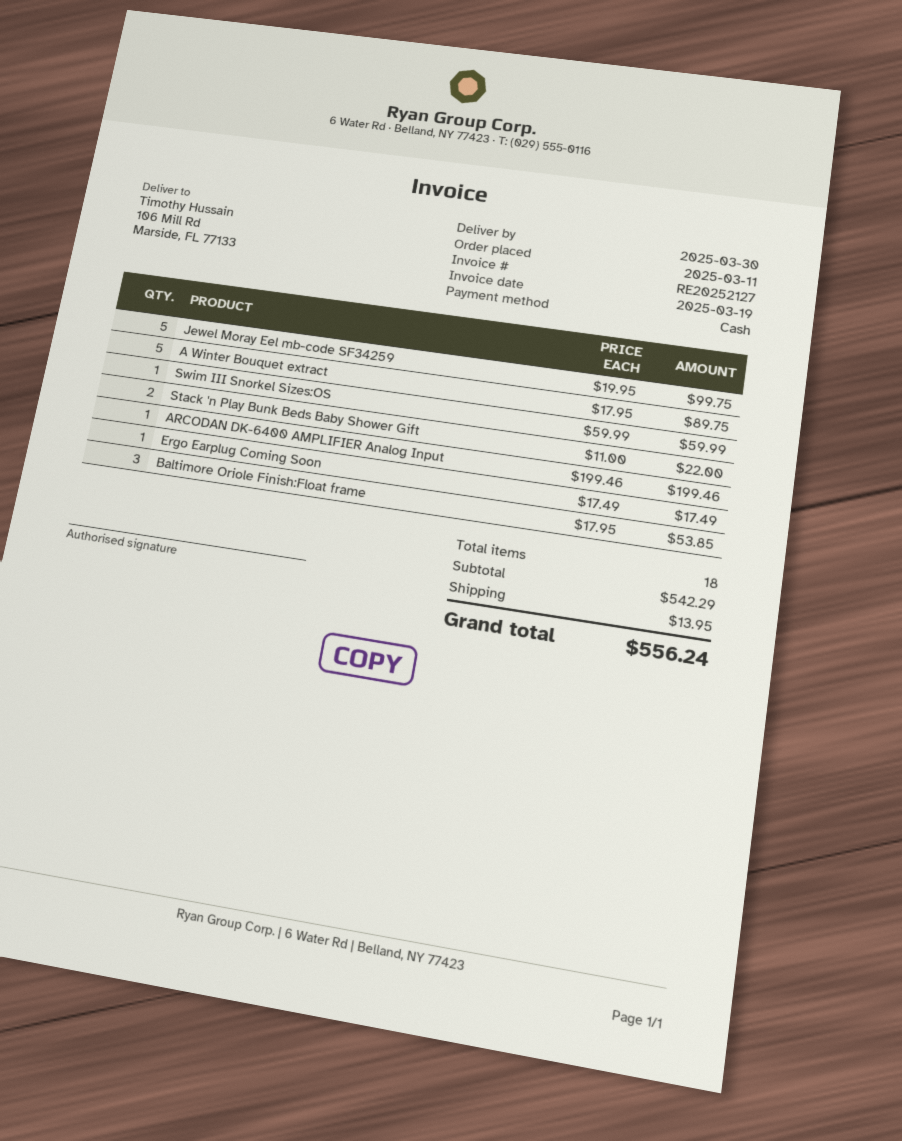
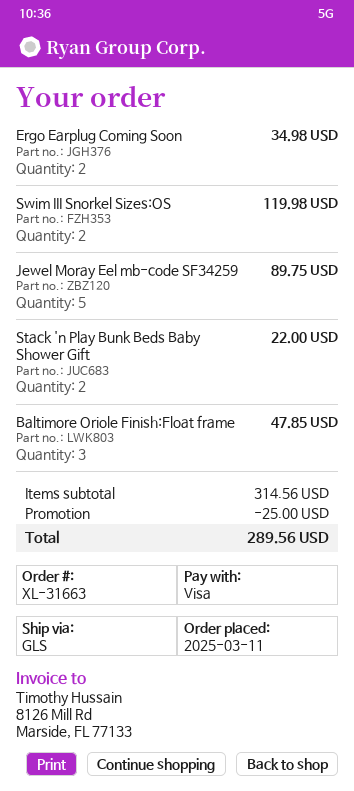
payment method: cash -> Visa
Jewel Moray Eel mb-code SF34259: 5 for 99.75 -> 5 for 89.75
A Winter Bouquet extract: 5 for 89.75 -> none
Swim III Snorkel Sizes:OS: 1 for 59.99 -> 2 for 119.98
ARCODAN DK-6400 AMPLIFIER Analog Input: 1 for 199.46 -> none
Ergo Earplug Coming Soon: 1 for 17.49 -> 2 for 34.98
Baltimore Oriole Finish:Float frame: 3 for 53.85 -> 3 for 47.85
subtotal: 542.29 -> 314.56
discount: none -> 25.00
shipping: 13.95 -> none
total: 556.24 -> 289.56

